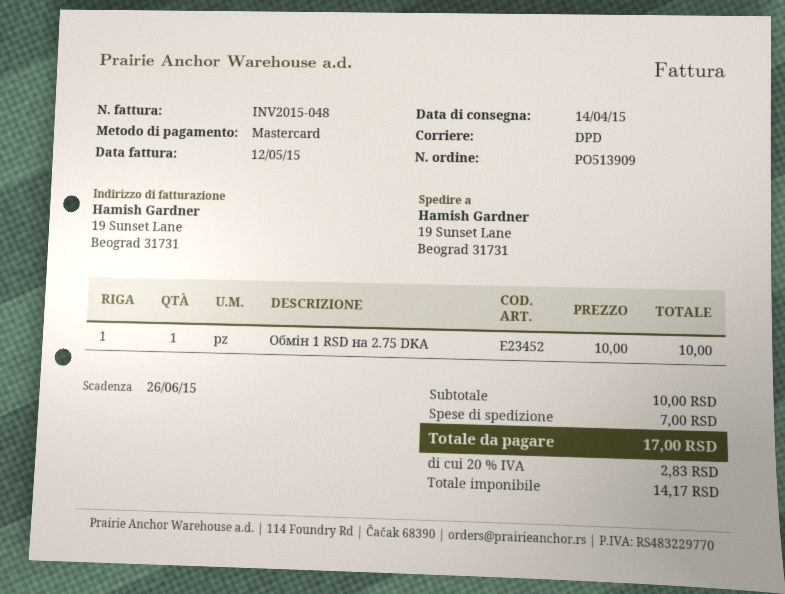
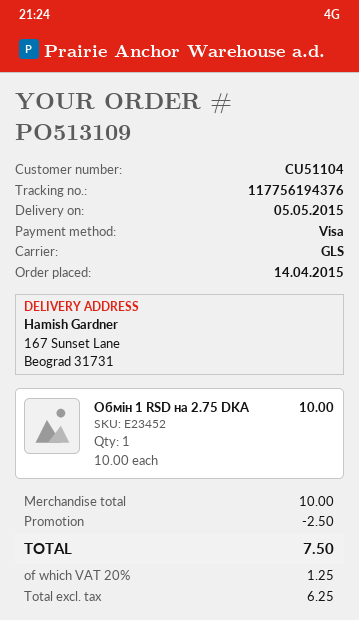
order number: PO513909 -> PO513109
delivery date: 2015-04-14 -> 2015-05-05
payment method: Mastercard -> Visa
shipping method: DPD -> GLS
ship to: 19 Sunset Lane, Beograd 31731 -> 167 Sunset Lane, Beograd 31731
discount: none -> 2.50
shipping: 7.00 -> none
net: 14.17 -> 6.25
tax: 20% = 2.83 -> 20% = 1.25
total: 17.00 -> 7.50

